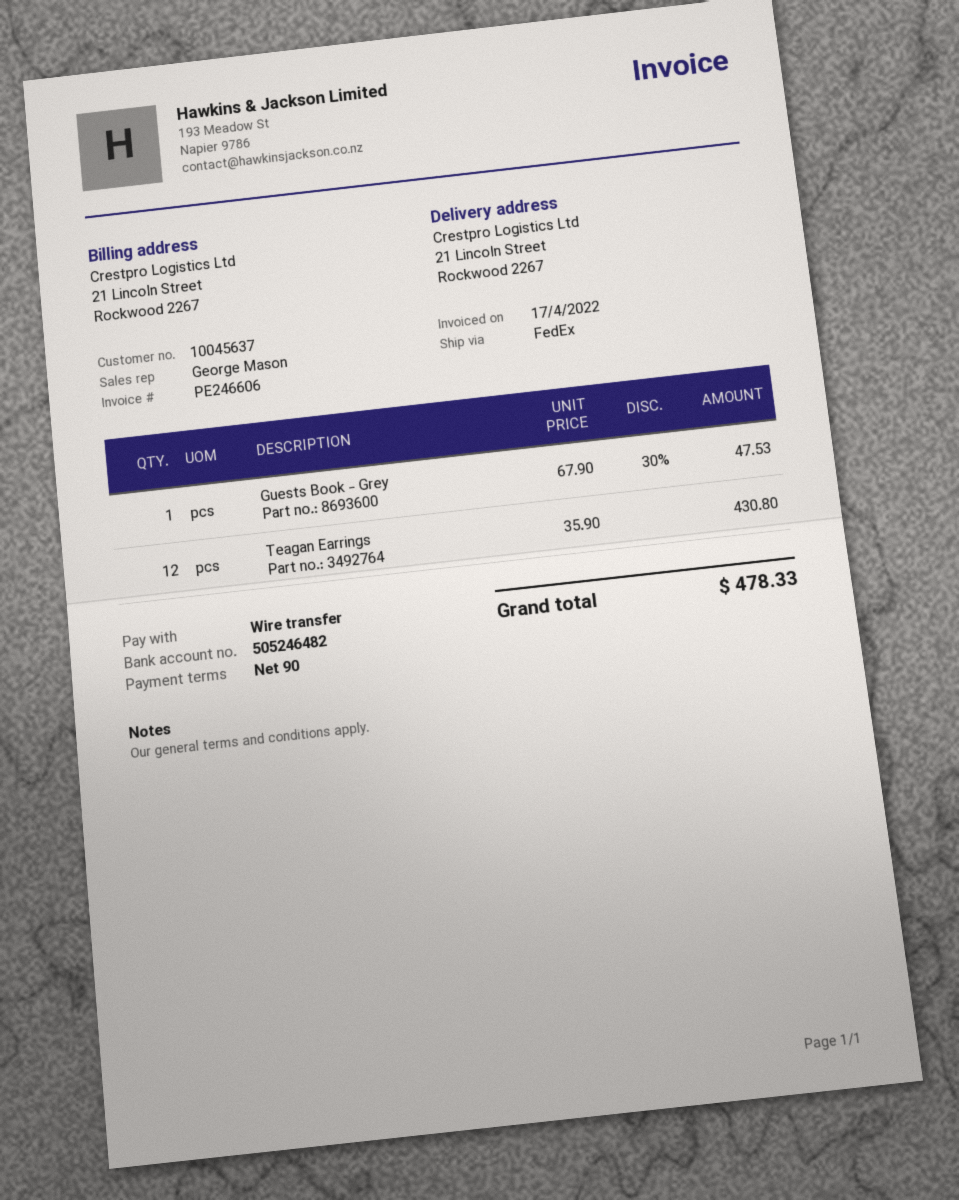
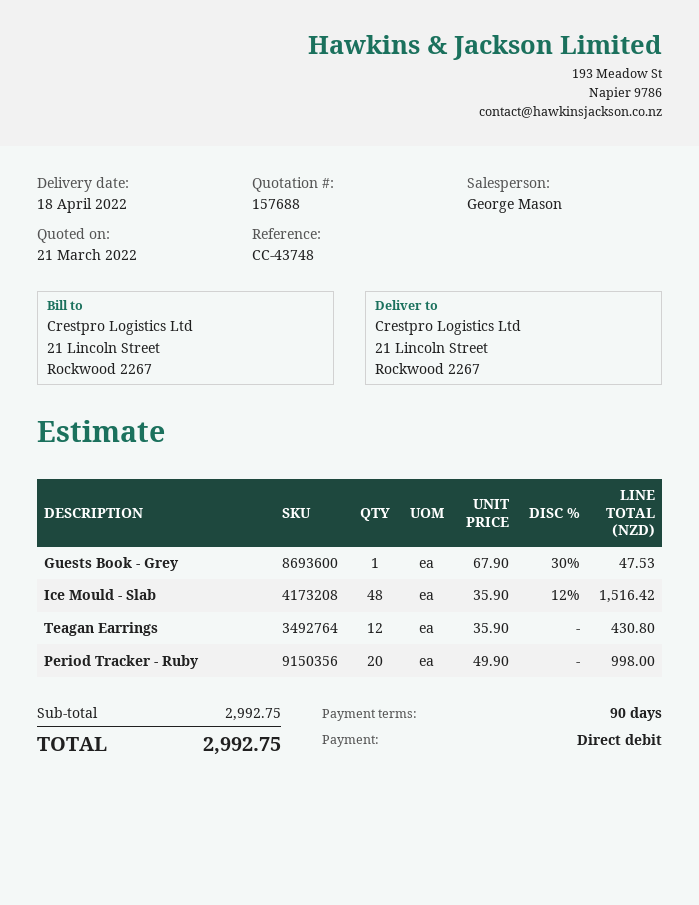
payment method: bank transfer -> direct debit
Ice Mould - Slab: none -> 48 x 35.90 - 12% = 1516.42
Period Tracker - Ruby: none -> 20 x 49.90 = 998.00
total: 478.33 -> 2992.75

